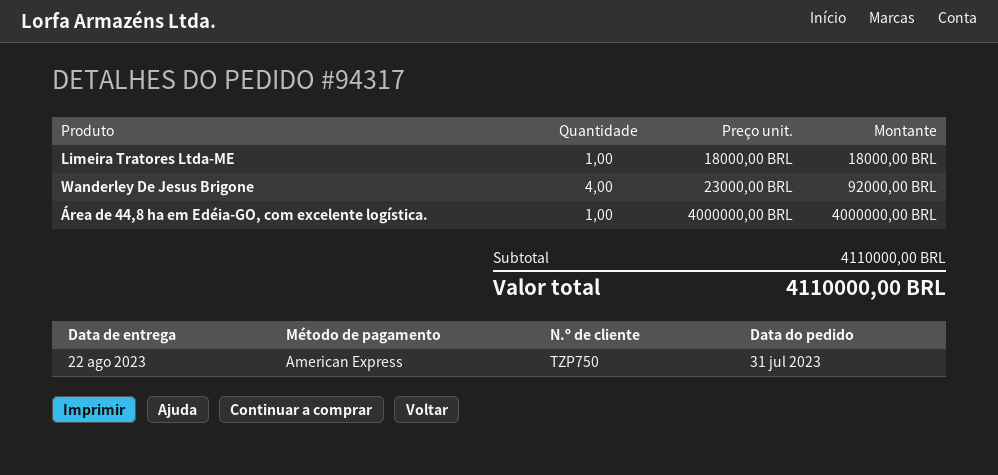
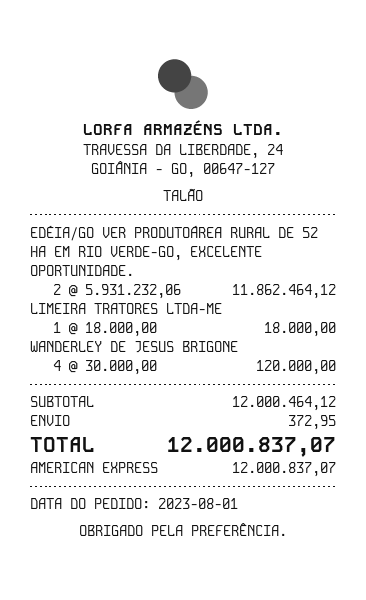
order date: 2023-07-31 -> 2023-08-01
Wanderley De Jesus Brigone: 4 x 23000.00 = 92000.00 -> 4 x 30000.00 = 120000.00
Área de 44,8 ha em Edéia-GO, com excelente logística.: 1 x 4000000.00 = 4000000.00 -> none
EDÉIA/GO VER PRODUTOÁREA RURAL DE 52 HA EM RIO VERDE-GO, EXCELENTE OPORTUNIDADE.: none -> 2 x 5931232.06 = 11862464.12
subtotal: 4110000.00 -> 12000464.12
shipping: none -> 372.95
total: 4110000.00 -> 12000837.07

